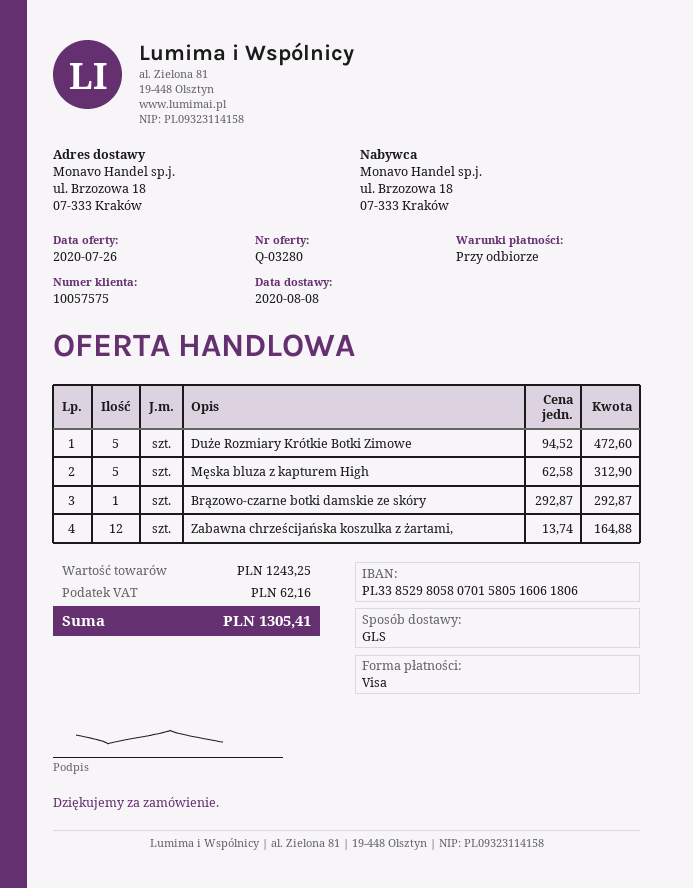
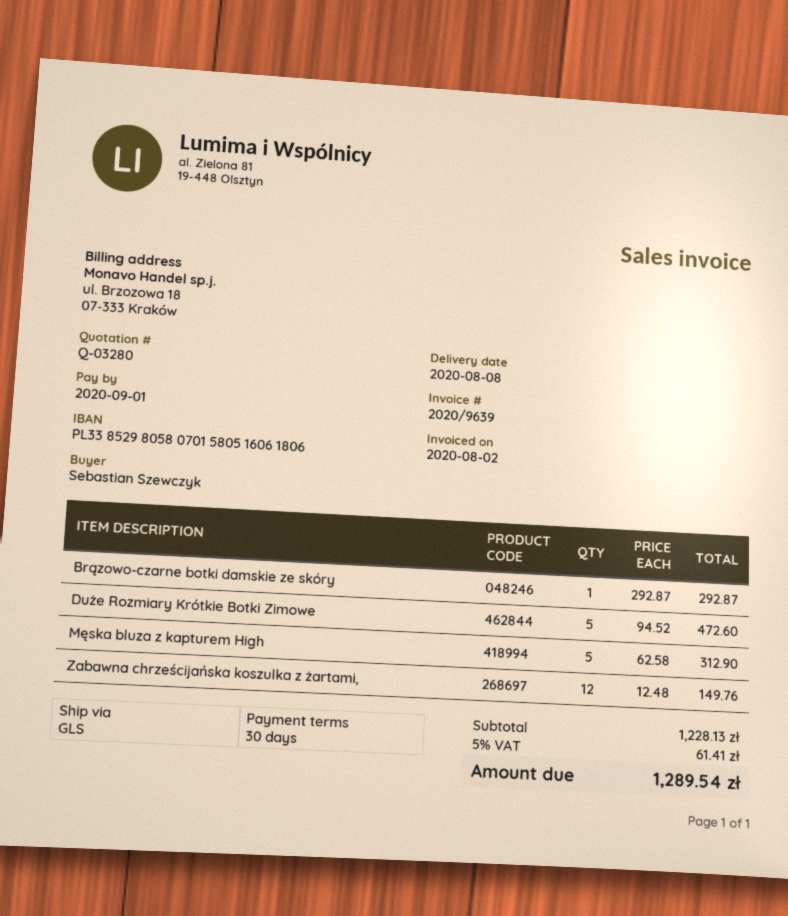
payment terms: on receipt -> 30 days
Zabawna chrześcijańska koszulka z żartami,: 12 x 13.74 = 164.88 -> 12 x 12.48 = 149.76
subtotal: 1243.25 -> 1228.13
tax: 62.16 -> 61.41
total: 1305.41 -> 1289.54

